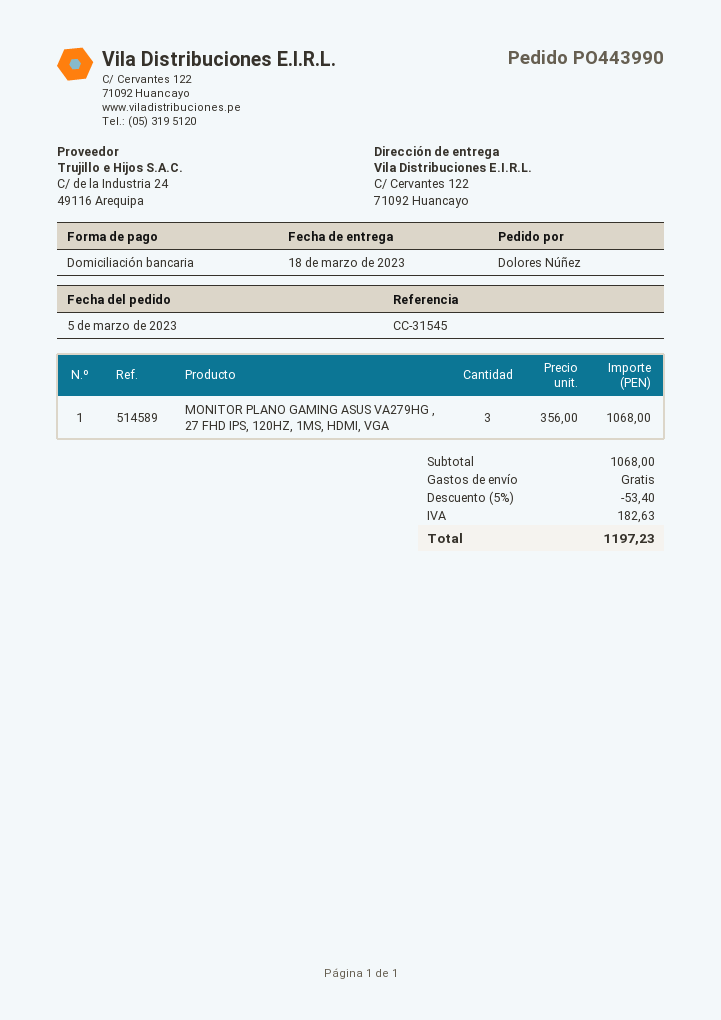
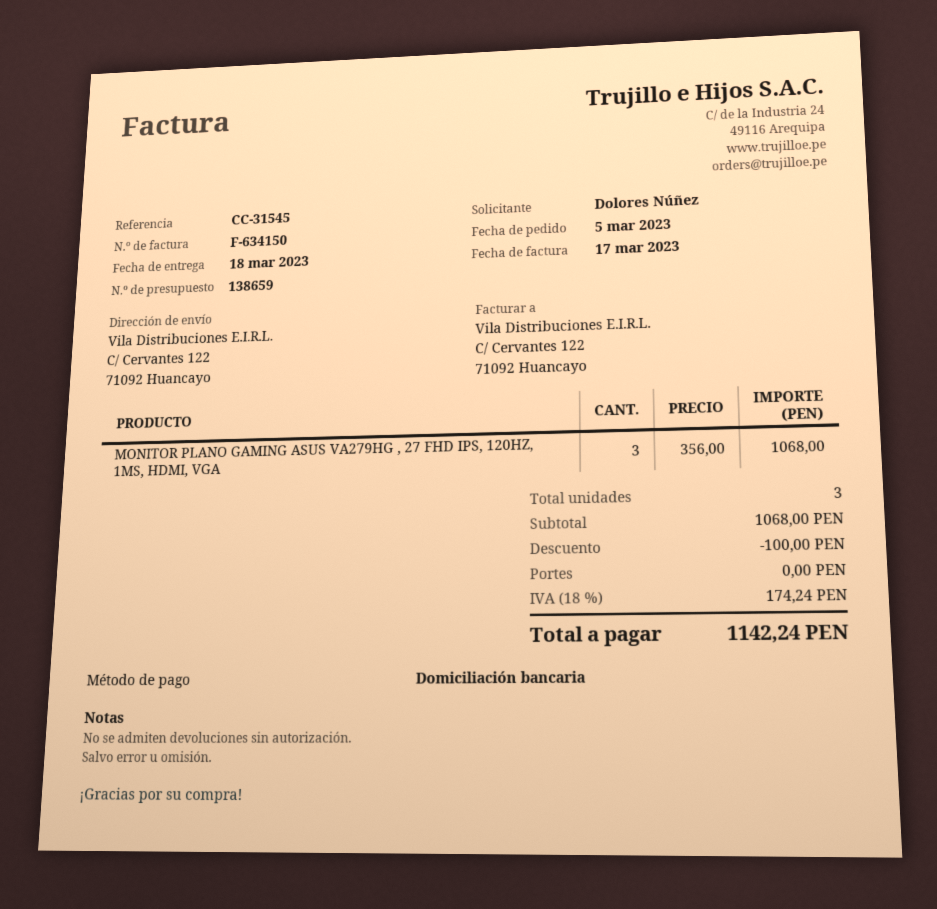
discount: 53.40 -> 100.00
tax: 182.63 -> 174.24
total: 1197.23 -> 1142.24

